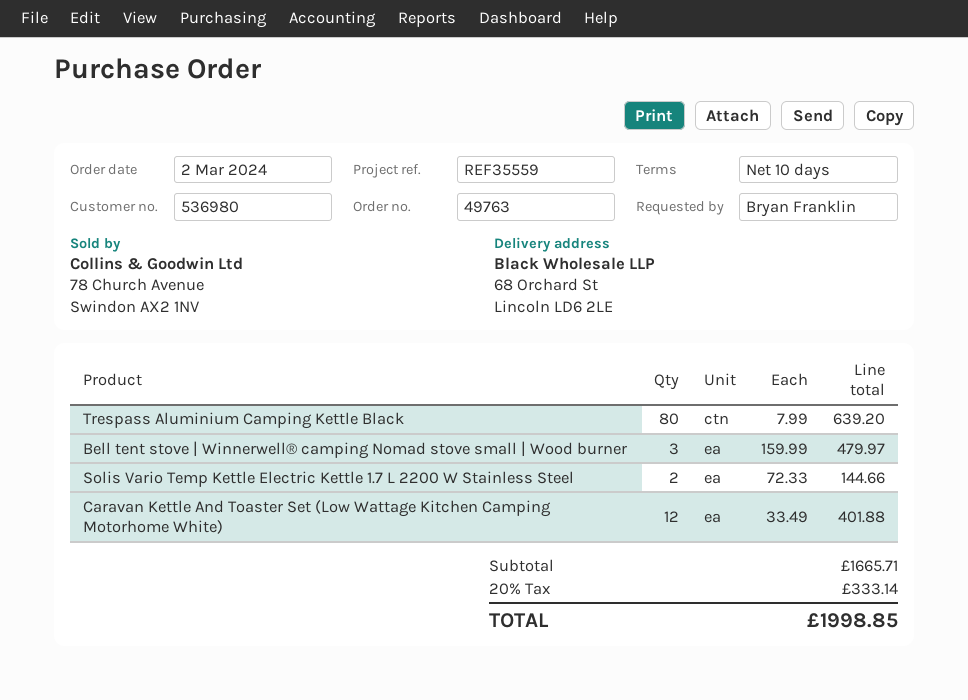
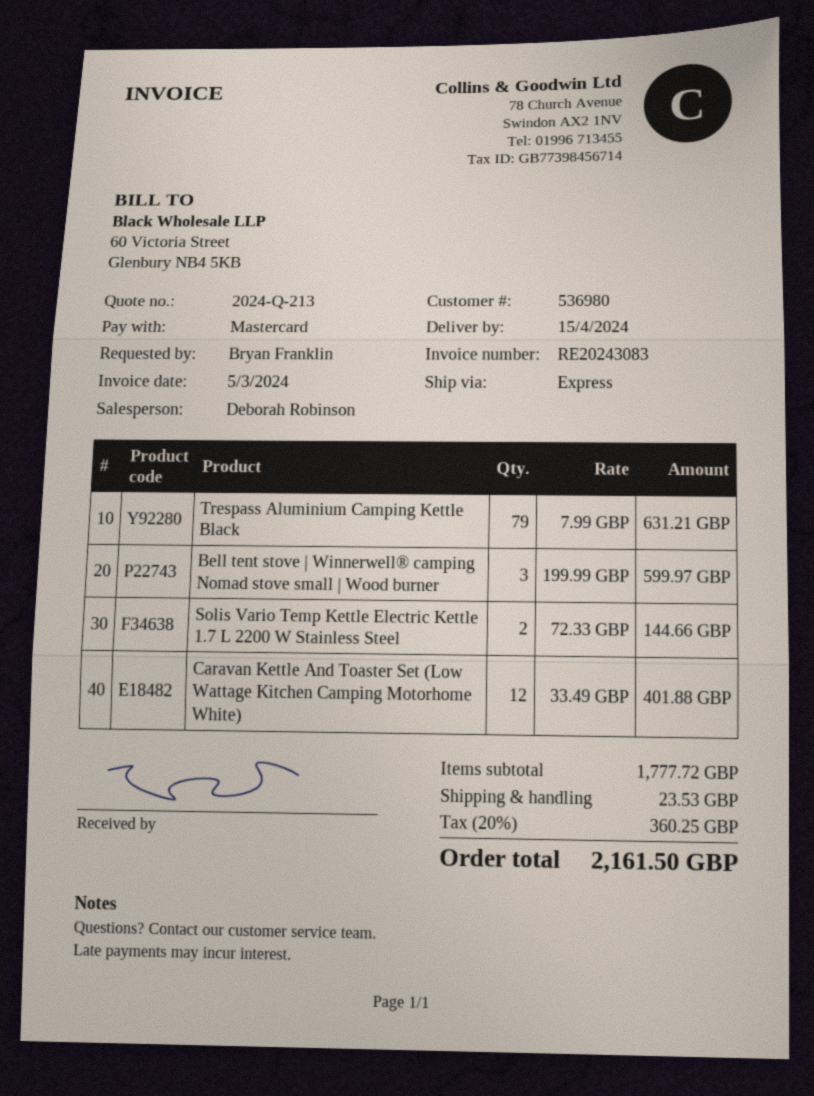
Trespass Aluminium Camping Kettle Black: 80 x 7.99 = 639.20 -> 79 x 7.99 = 631.21
Bell tent stove | Winnerwell® camping Nomad stove small | Wood burner: 3 x 159.99 = 479.97 -> 3 x 199.99 = 599.97
subtotal: 1665.71 -> 1777.72
shipping: none -> 23.53
tax: 20% = 333.14 -> 20% = 360.25
total: 1998.85 -> 2161.50

